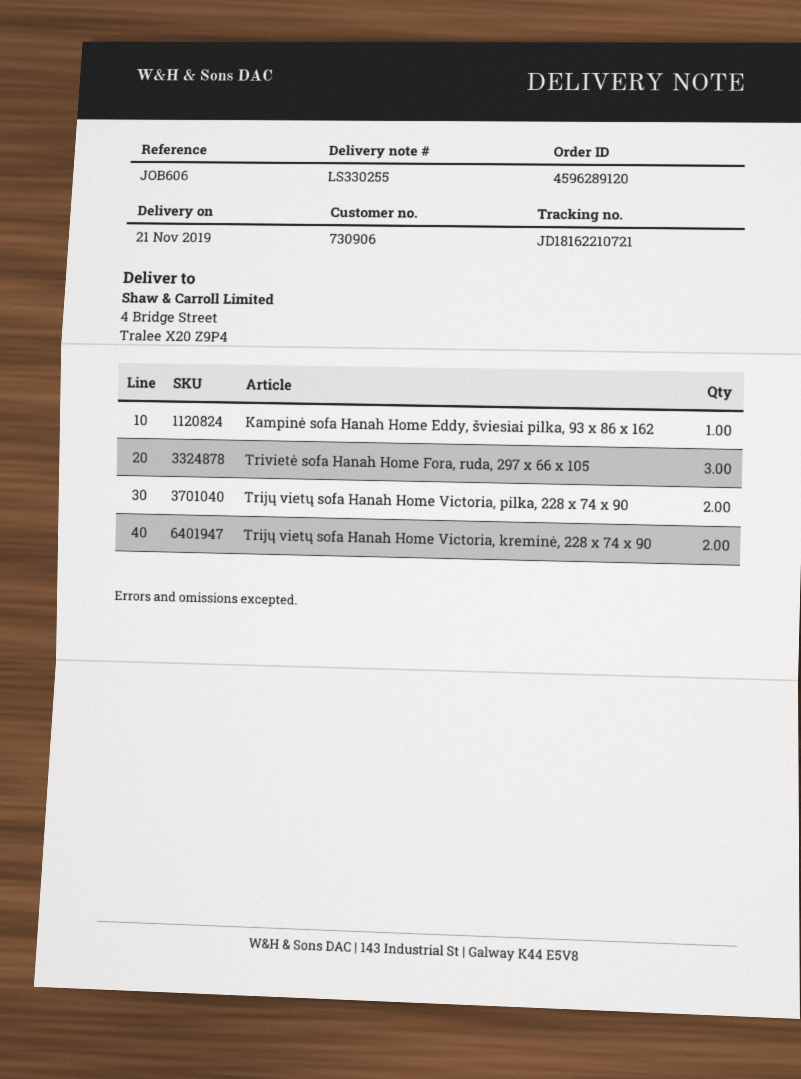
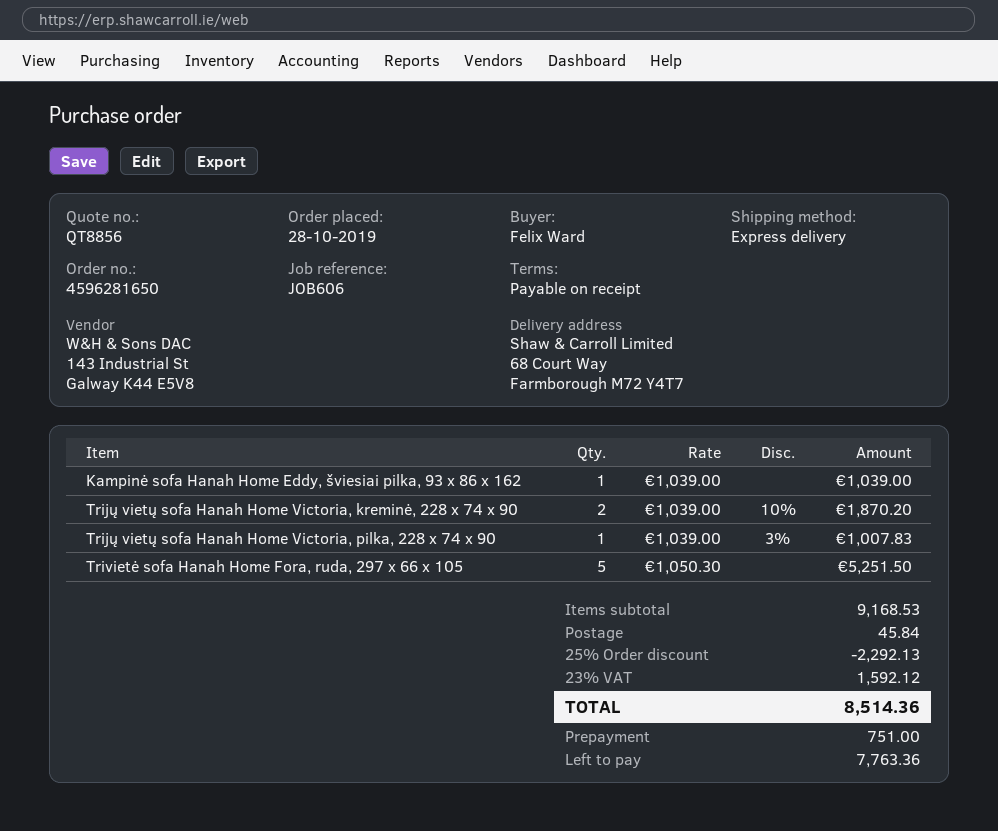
order number: 4596289120 -> 4596281650
ship to: 4 Bridge Street, Tralee X20 Z9P4 -> 68 Court Way, Farmborough M72 Y4T7
Trivietė sofa Hanah Home Fora, ruda, 297 x 66 x 105: 3 -> 5
Trijų vietų sofa Hanah Home Victoria, pilka, 228 x 74 x 90: 2 -> 1

